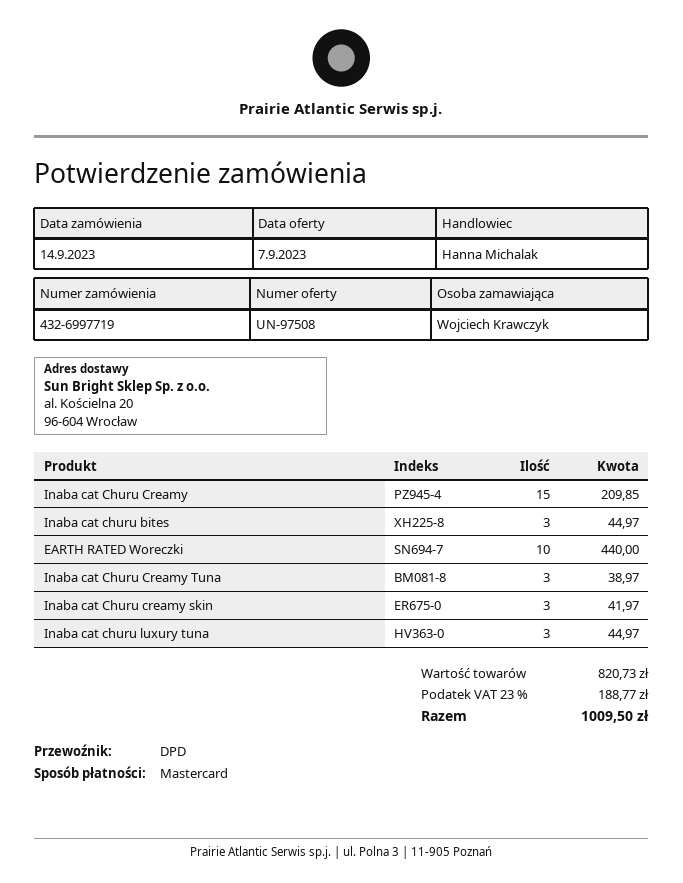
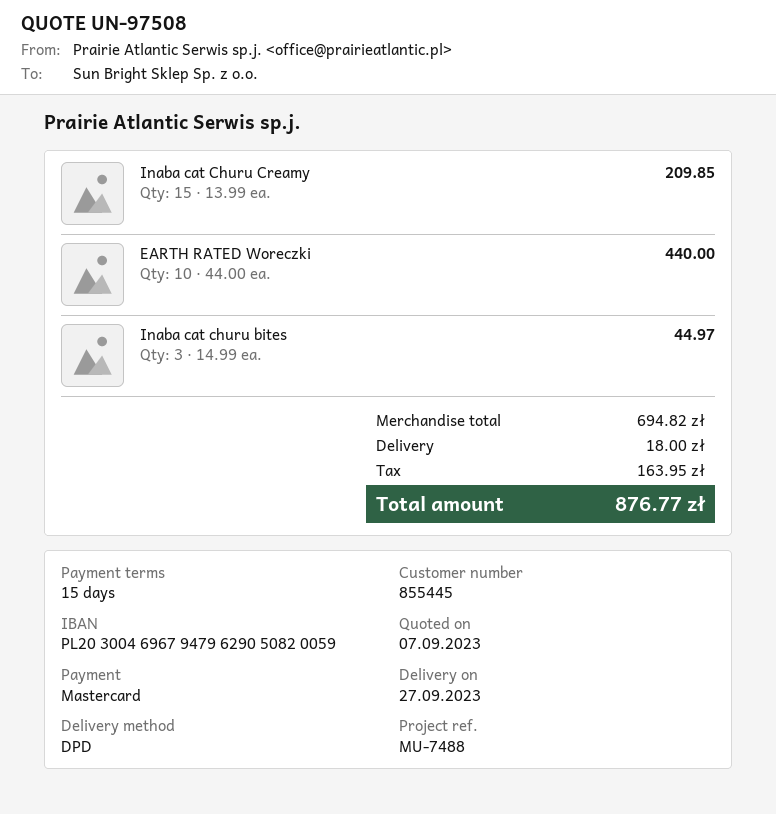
Inaba cat Churu Creamy Tuna: 3 for 38.97 -> none
Inaba cat Churu creamy skin: 3 for 41.97 -> none
Inaba cat churu luxury tuna: 3 for 44.97 -> none
subtotal: 820.73 -> 694.82
shipping: none -> 18.00
tax: 188.77 -> 163.95
total: 1009.50 -> 876.77

